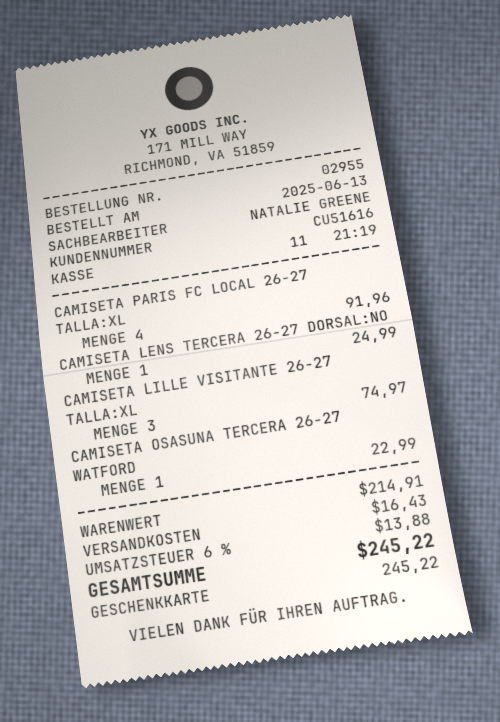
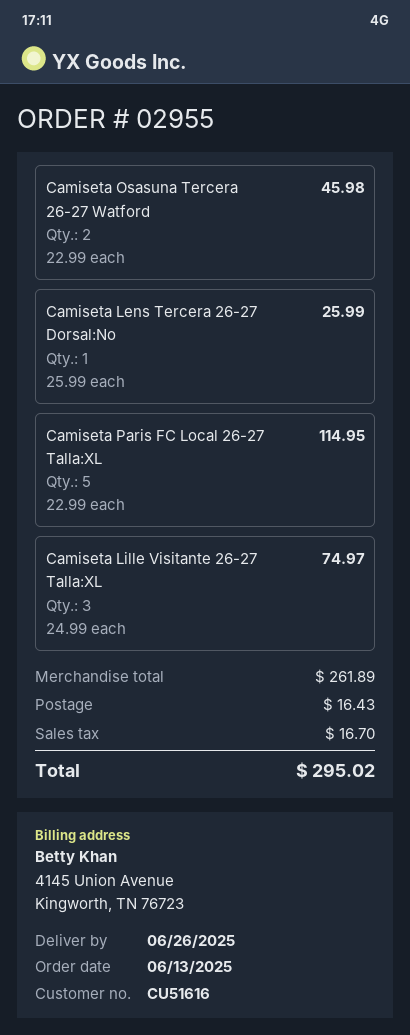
CAMISETA PARIS FC LOCAL 26-27 TALLA:XL: 4 for 91.96 -> 5 for 114.95
CAMISETA LENS TERCERA 26-27 DORSAL:NO: 1 for 24.99 -> 1 for 25.99
CAMISETA OSASUNA TERCERA 26-27 WATFORD: 1 for 22.99 -> 2 for 45.98
subtotal: 214.91 -> 261.89
tax: 13.88 -> 16.70
total: 245.22 -> 295.02

